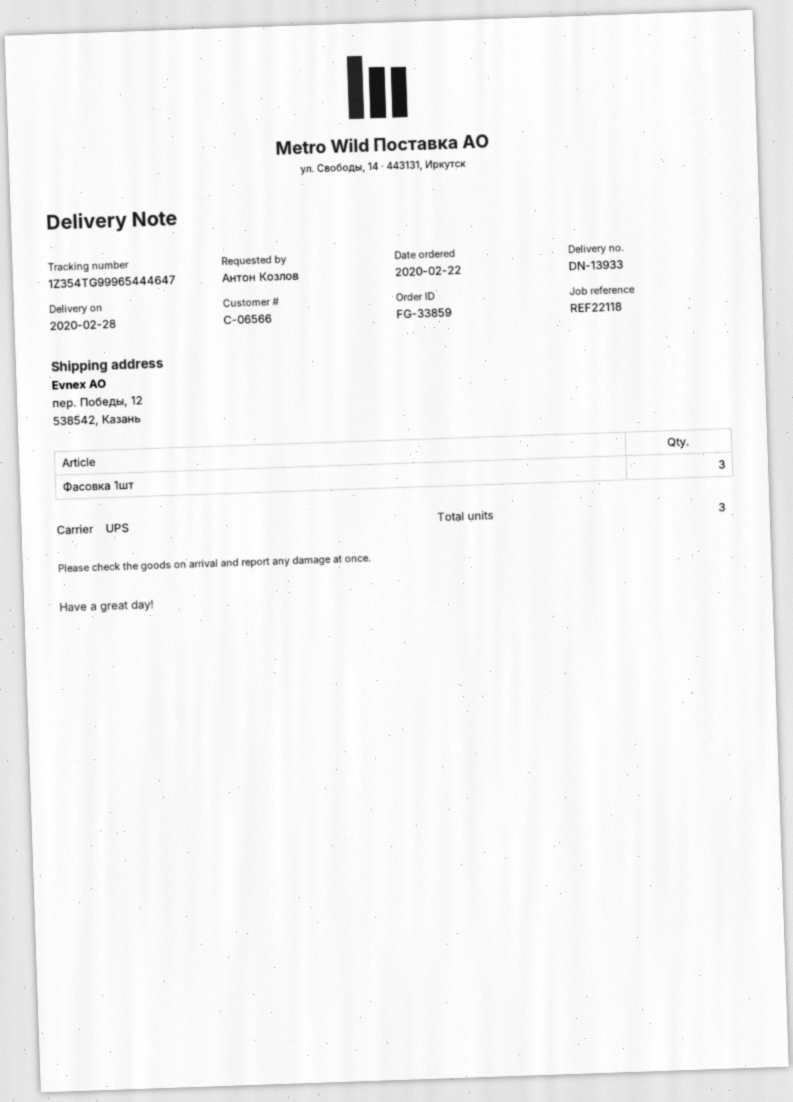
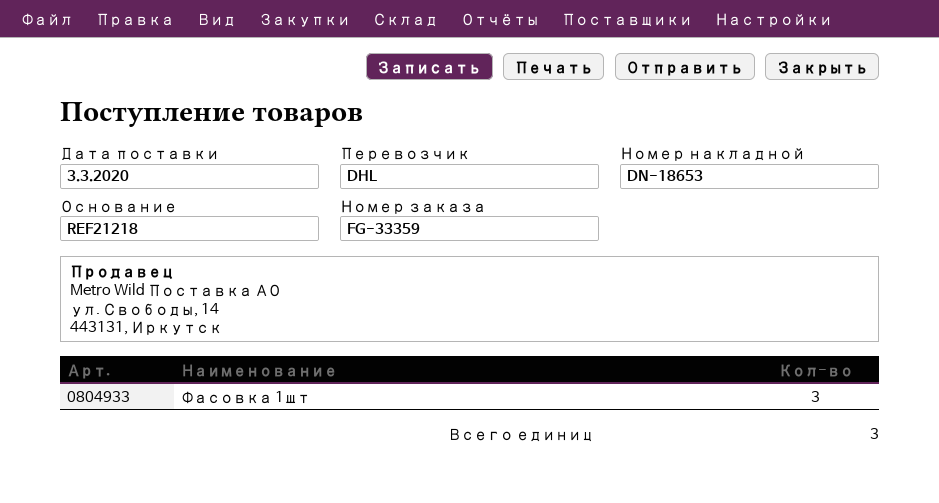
order number: FG-33859 -> FG-33359
delivery note number: DN-13933 -> DN-18653
delivery date: 2020-02-28 -> 2020-03-03
reference: REF22118 -> REF21218
shipping method: UPS -> DHL

